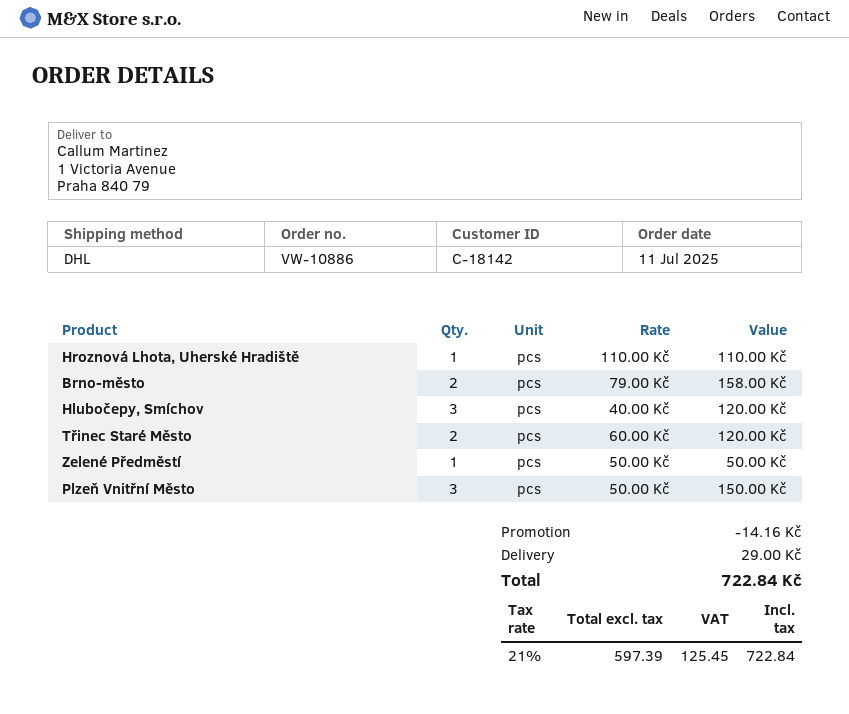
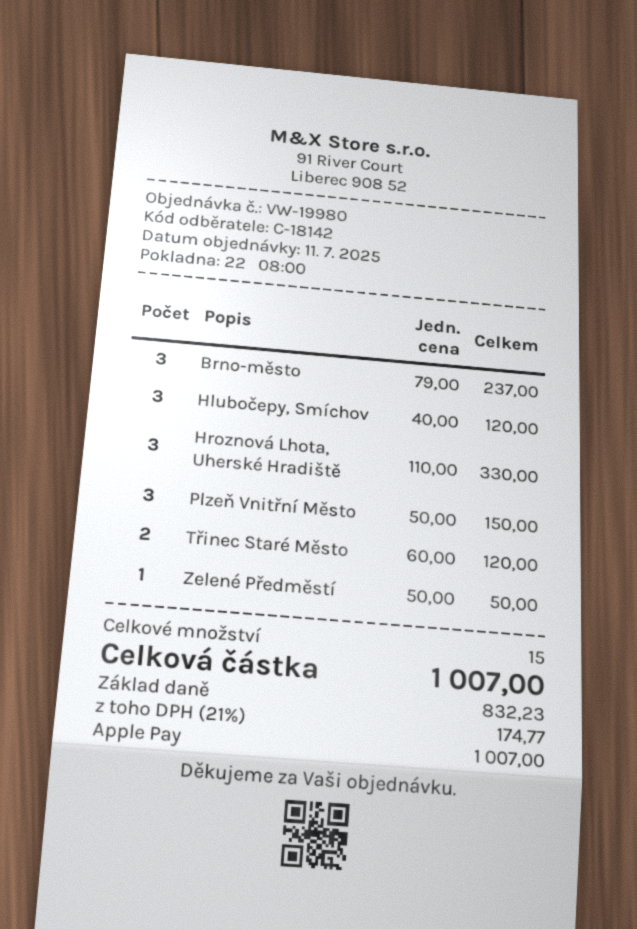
order number: VW-10886 -> VW-19980
Hroznová Lhota, Uherské Hradiště: 1 x 110.00 = 110.00 -> 3 x 110.00 = 330.00
Brno-město: 2 x 79.00 = 158.00 -> 3 x 79.00 = 237.00
discount: 14.16 -> none
shipping: 29.00 -> none
net: 597.39 -> 832.23
tax: 21% = 125.45 -> 21% = 174.77
total: 722.84 -> 1007.00

